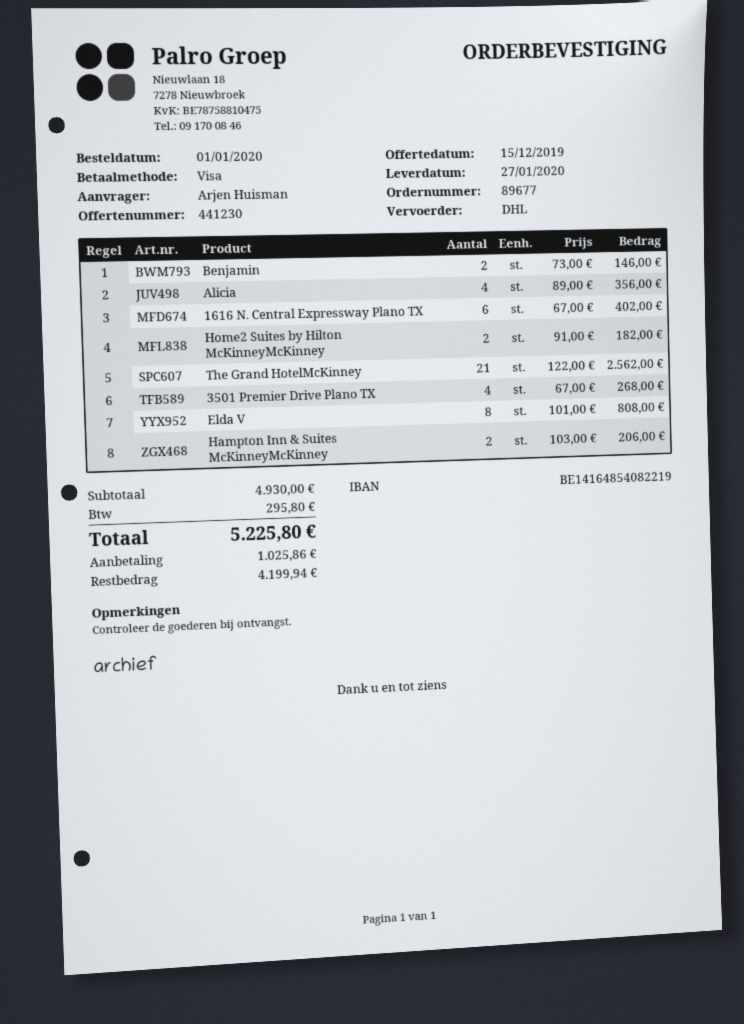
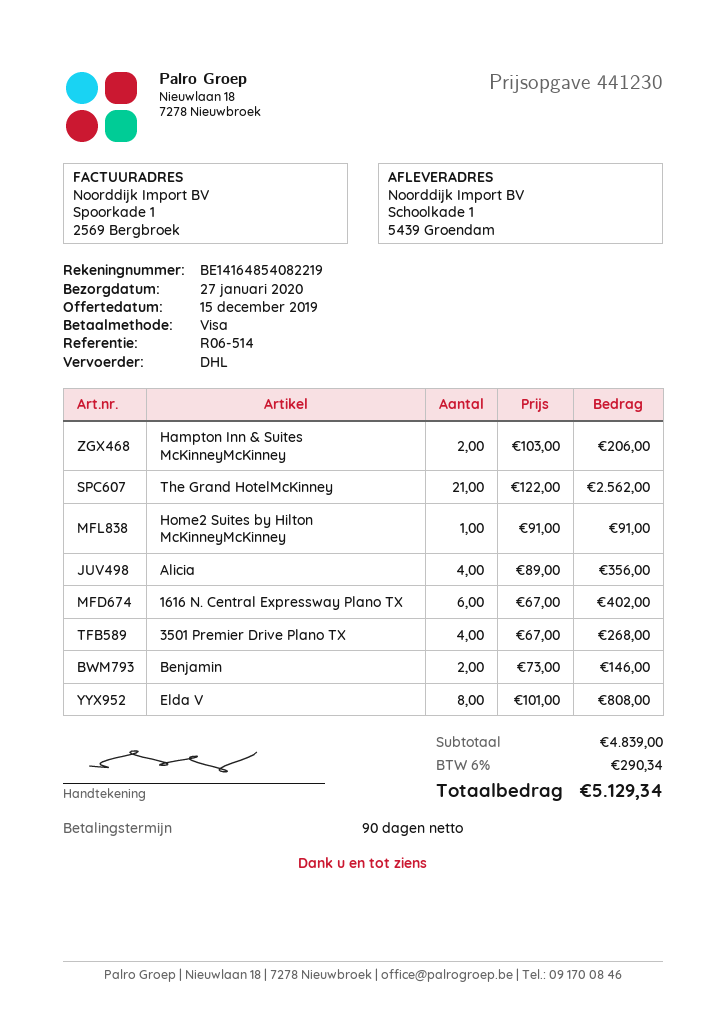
Home2 Suites by Hilton McKinneyMcKinney: 2 x 91.00 = 182.00 -> 1 x 91.00 = 91.00
subtotal: 4930.00 -> 4839.00
tax: 295.80 -> 290.34
total: 5225.80 -> 5129.34

